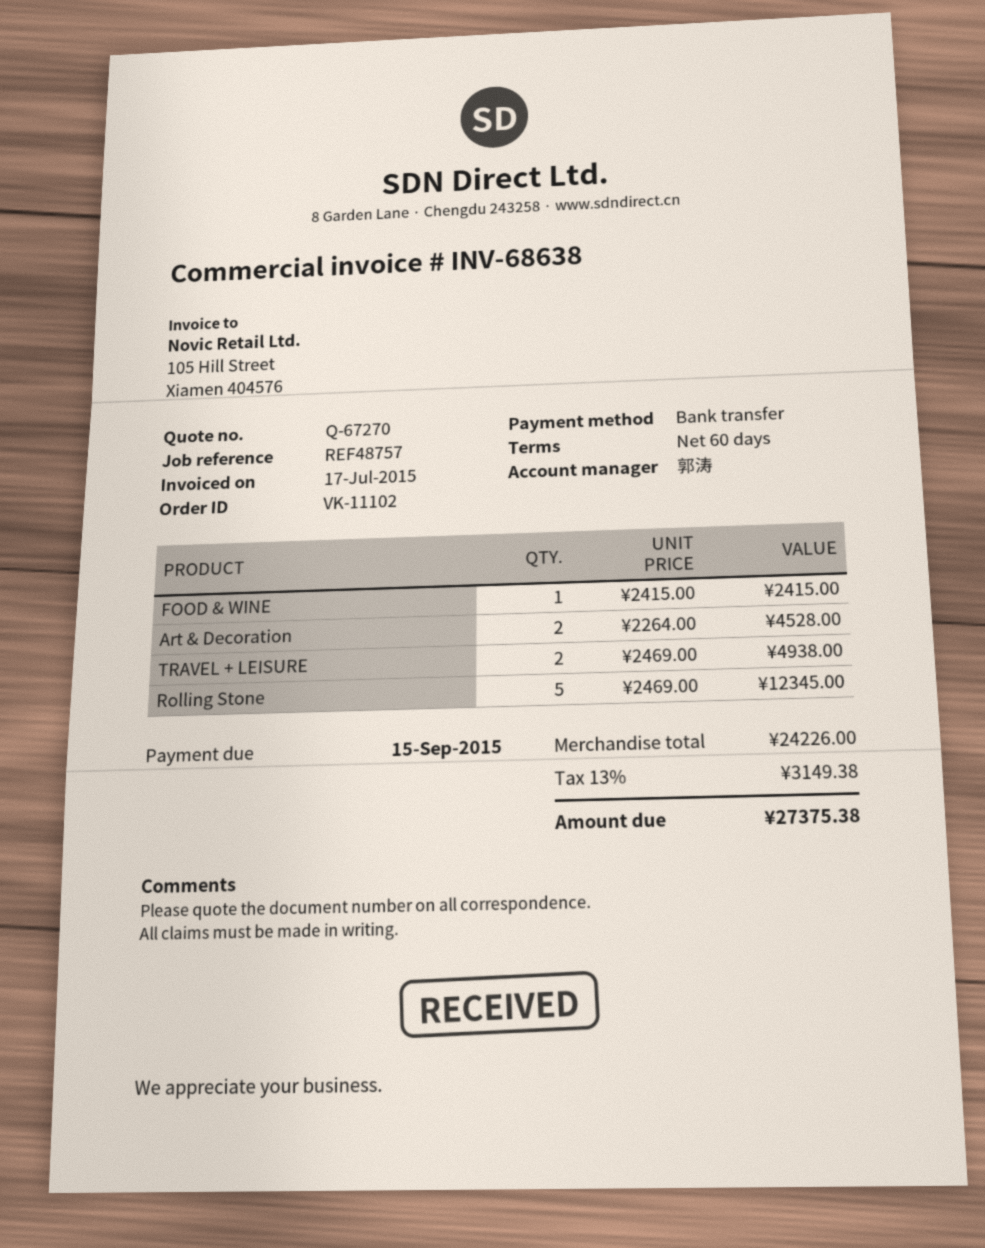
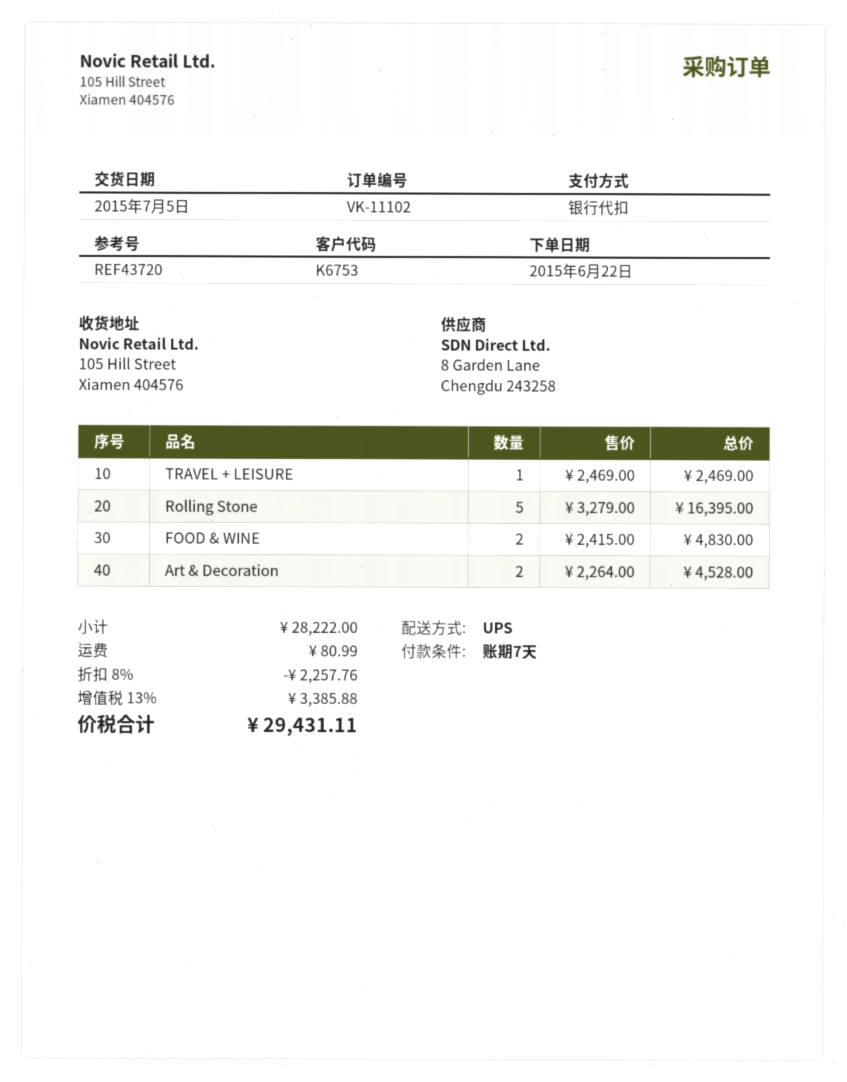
payment terms: 60 days -> 7 days
reference: REF48757 -> REF43720
payment method: bank transfer -> direct debit
FOOD & WINE: 1 x 2415.00 = 2415.00 -> 2 x 2415.00 = 4830.00
TRAVEL + LEISURE: 2 x 2469.00 = 4938.00 -> 1 x 2469.00 = 2469.00
Rolling Stone: 5 x 2469.00 = 12345.00 -> 5 x 3279.00 = 16395.00
subtotal: 24226.00 -> 28222.00
discount: none -> 8% = 2257.76
shipping: none -> 80.99
tax: 13% = 3149.38 -> 13% = 3385.88
total: 27375.38 -> 29431.11

